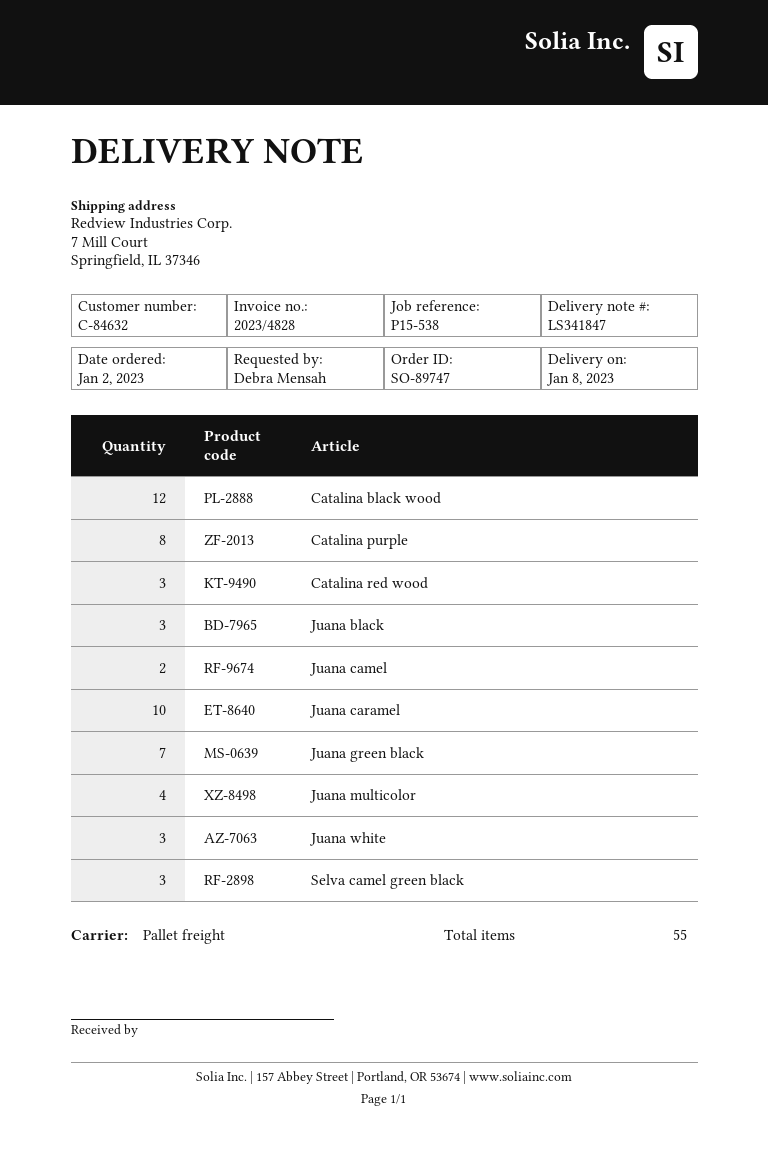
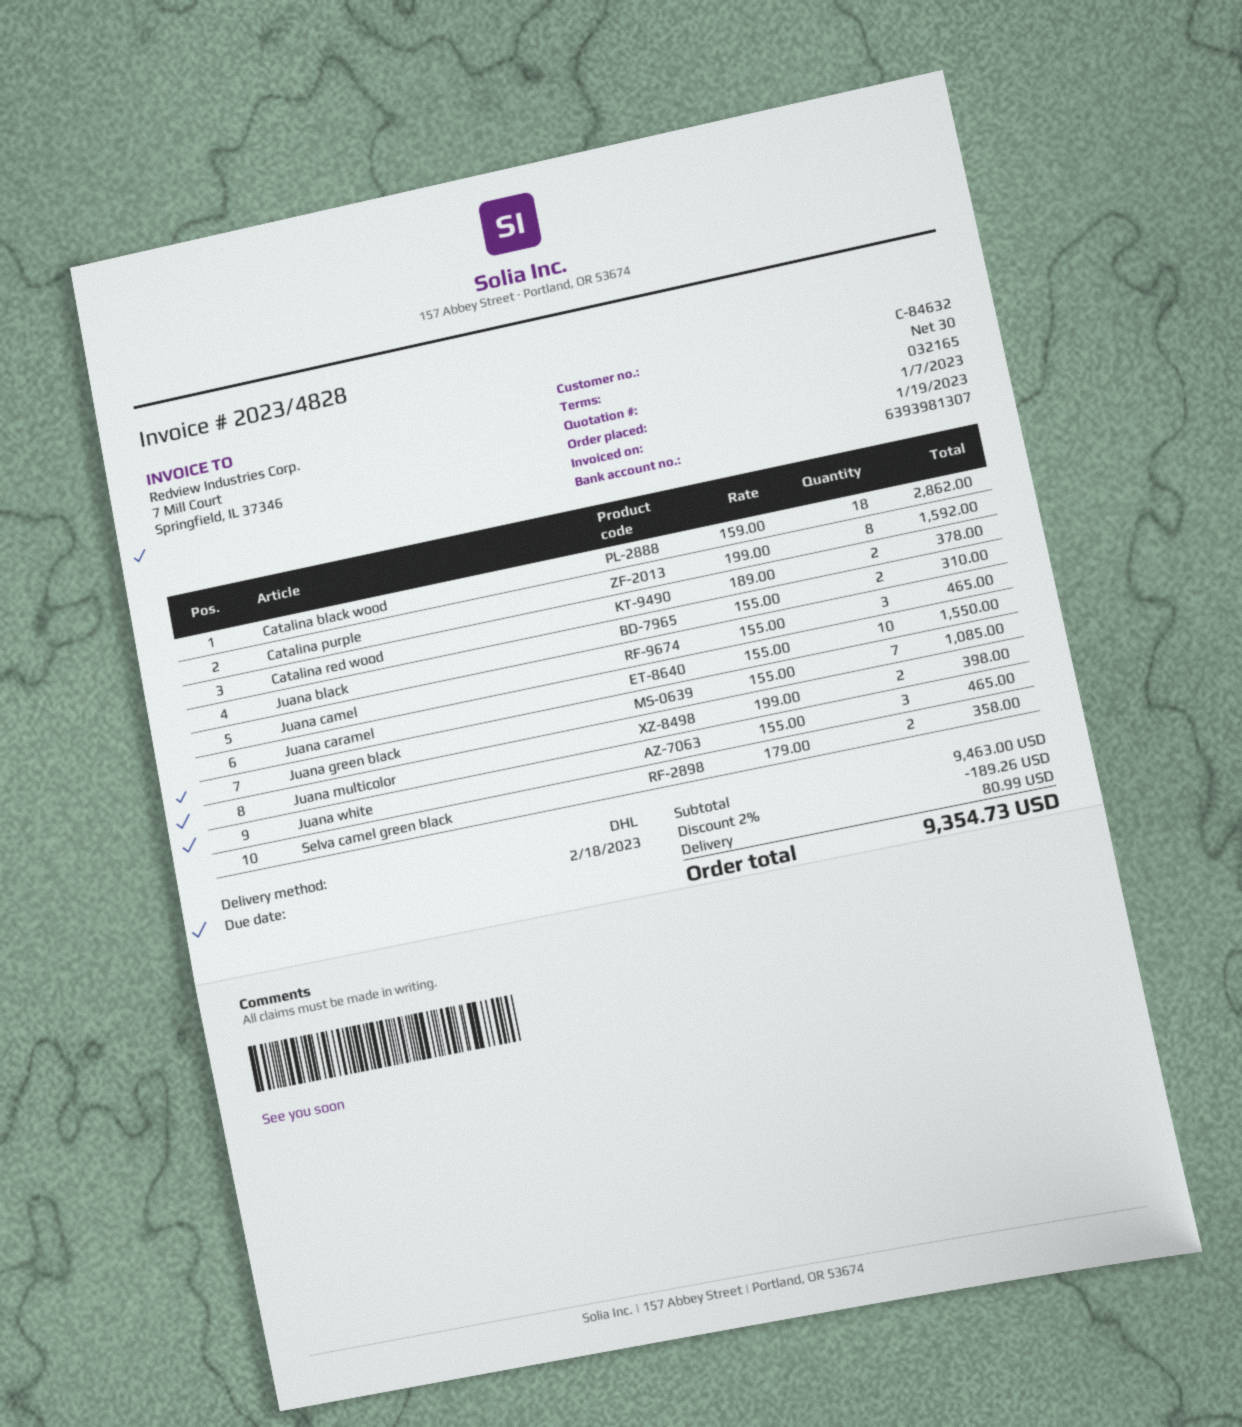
order date: 2023-01-02 -> 2023-01-07
shipping method: pallet freight -> DHL
Catalina black wood: 12 -> 18
Catalina red wood: 3 -> 2
Juana black: 3 -> 2
Juana camel: 2 -> 3
Juana multicolor: 4 -> 2
Selva camel green black: 3 -> 2

